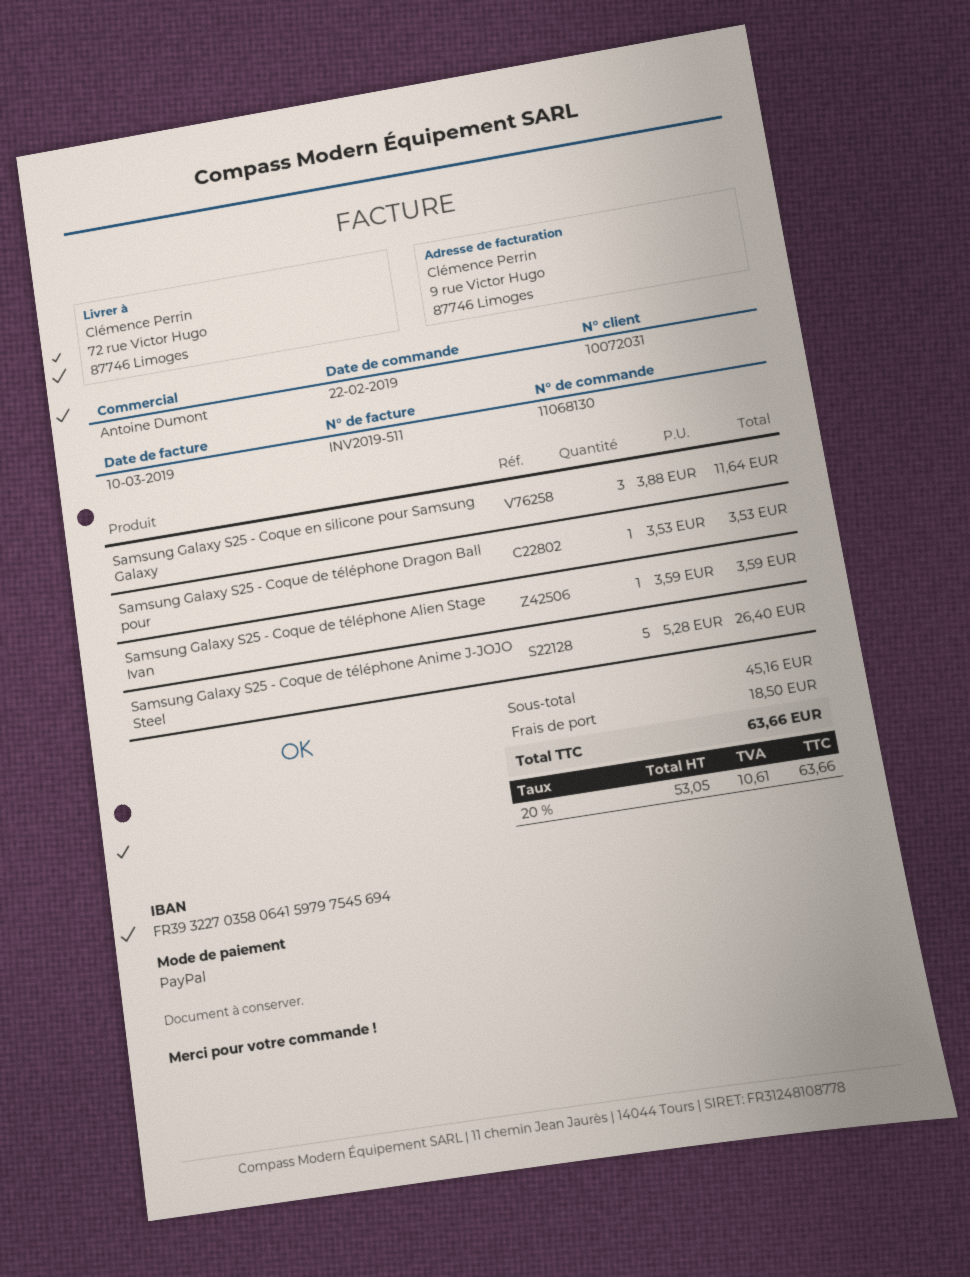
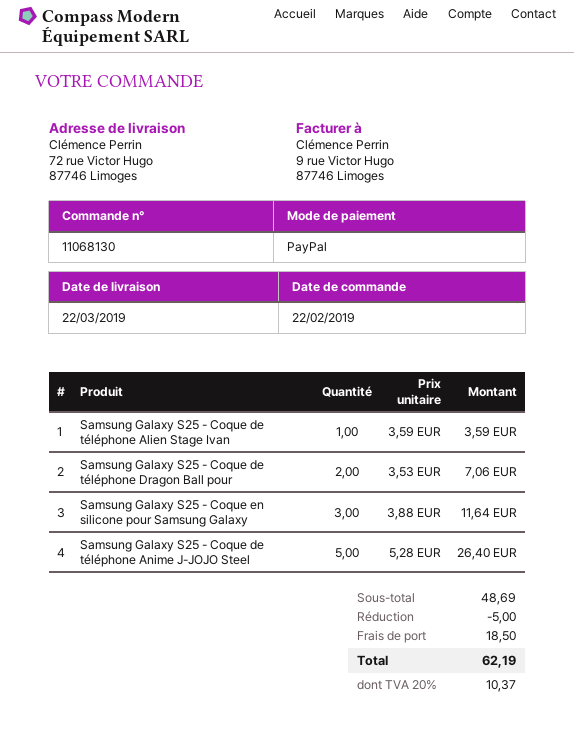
Samsung Galaxy S25 - Coque de téléphone Dragon Ball pour: 1 x 3.53 = 3.53 -> 2 x 3.53 = 7.06
subtotal: 45.16 -> 48.69
discount: none -> 5.00
tax: 20% = 10.61 -> 20% = 10.37
total: 63.66 -> 62.19

